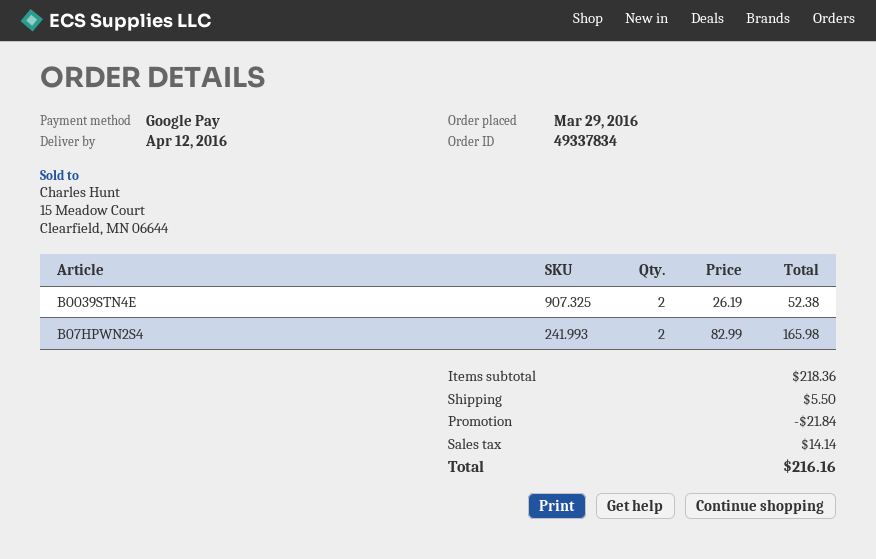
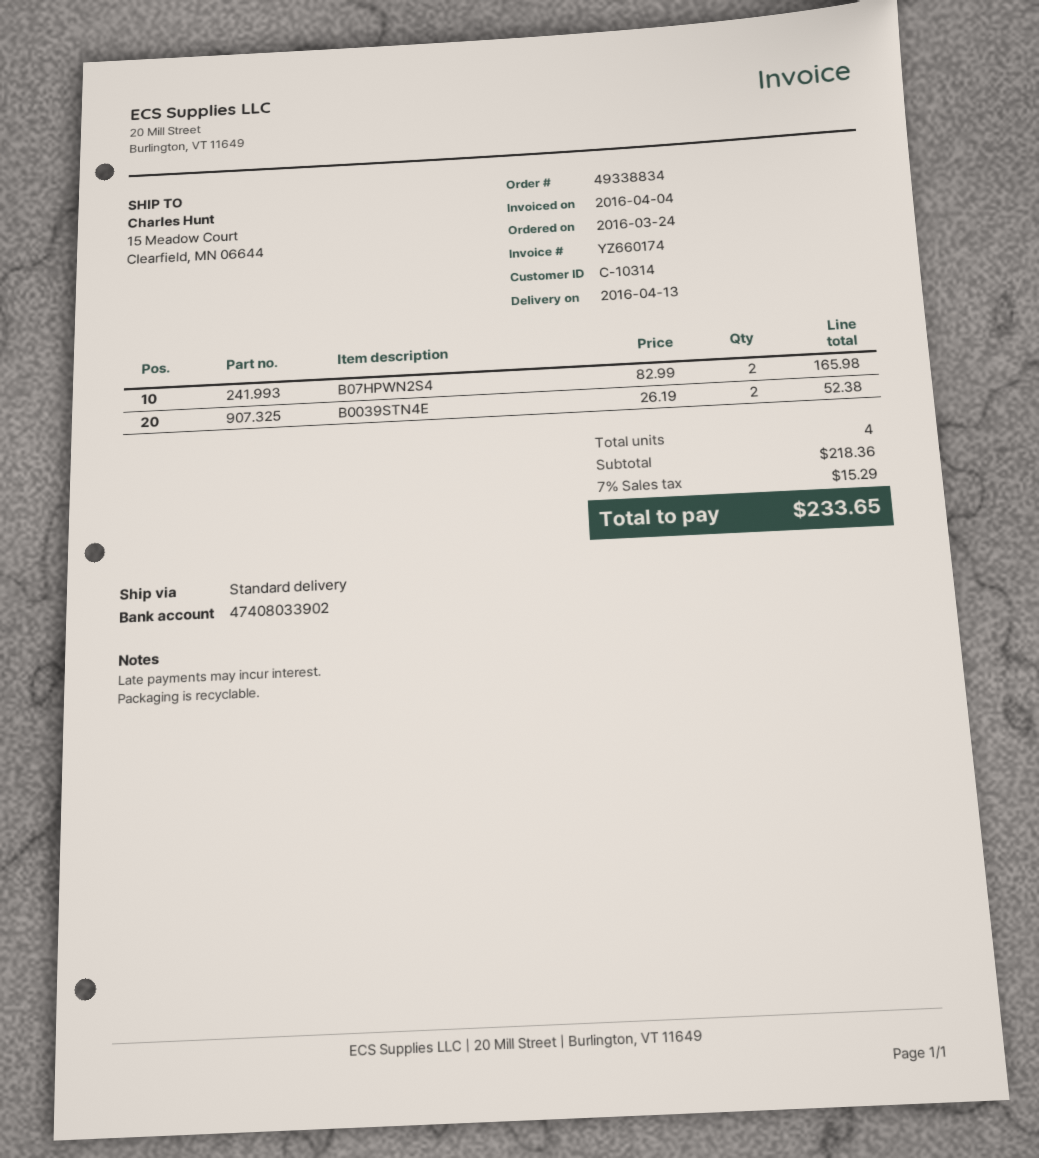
order number: 49337834 -> 49338834
order date: 2016-03-29 -> 2016-03-24
delivery date: 2016-04-12 -> 2016-04-13
discount: 21.84 -> none
shipping: 5.50 -> none
tax: 14.14 -> 15.29
total: 216.16 -> 233.65

